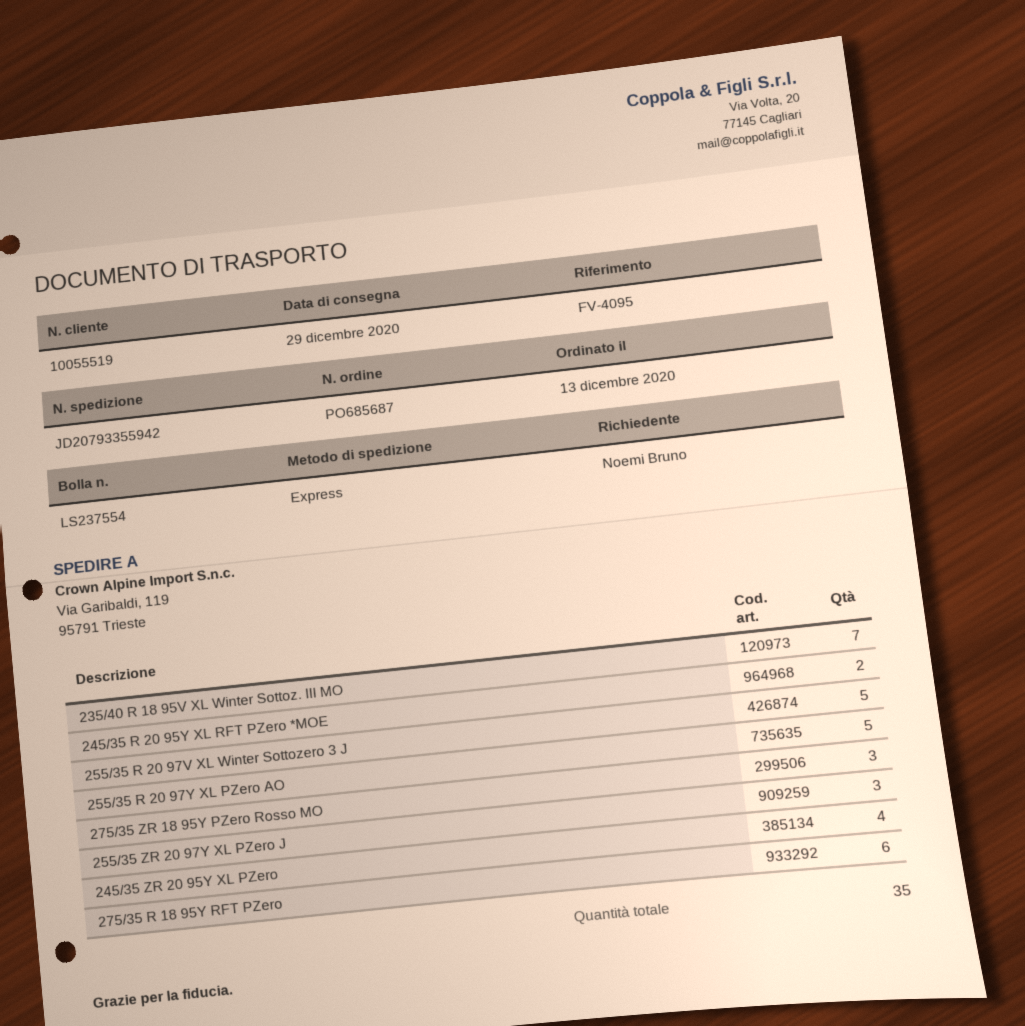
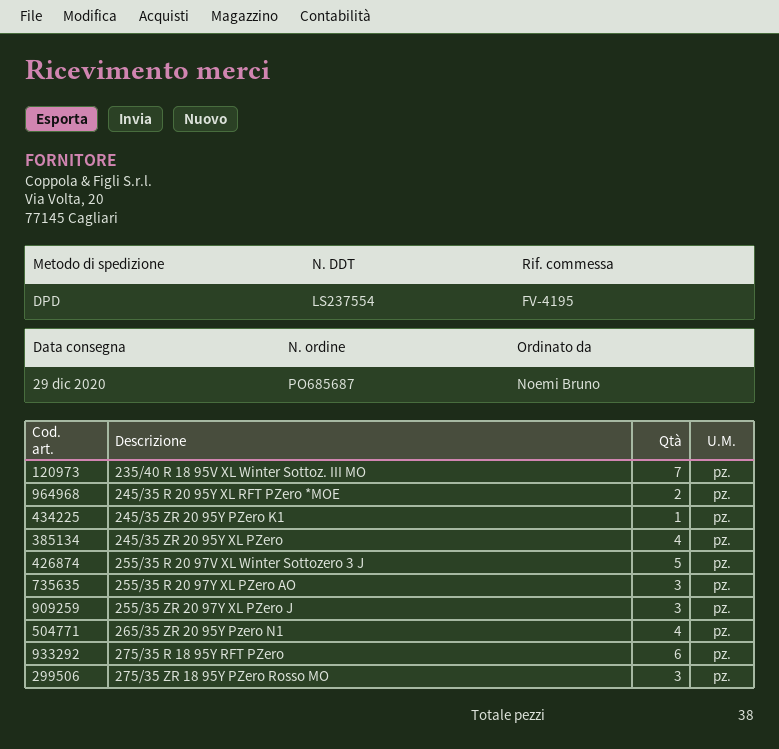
reference: FV-4095 -> FV-4195
shipping method: express -> DPD
255/35 R 20 97Y XL PZero AO: 5 -> 3
245/35 ZR 20 95Y PZero K1: none -> 1
265/35 ZR 20 95Y Pzero N1: none -> 4
total quantity: 35 -> 38

